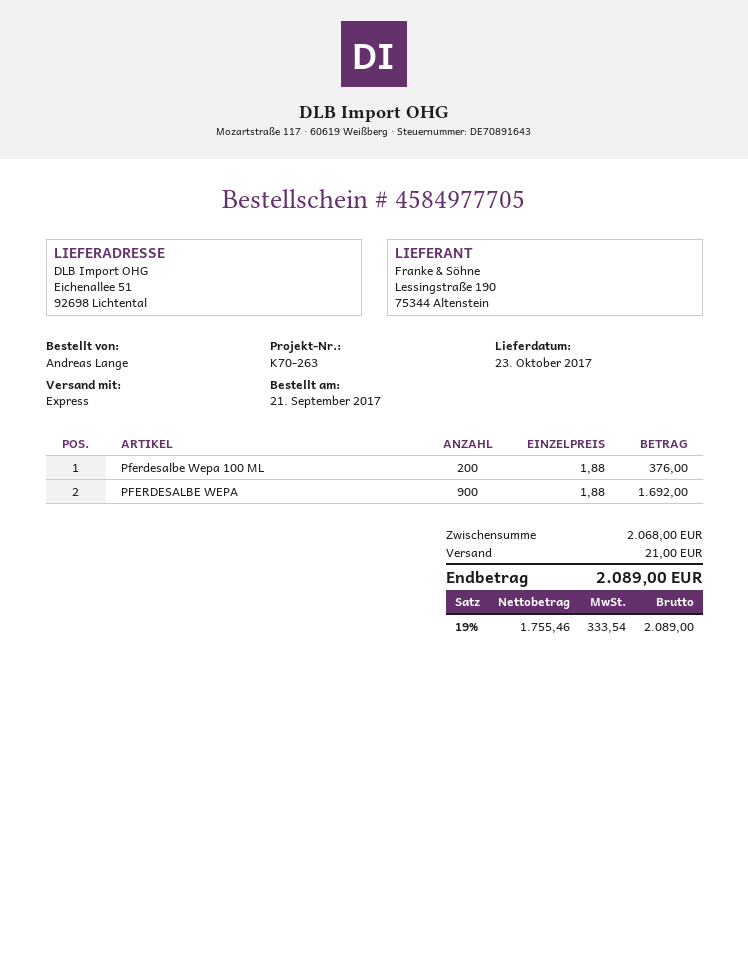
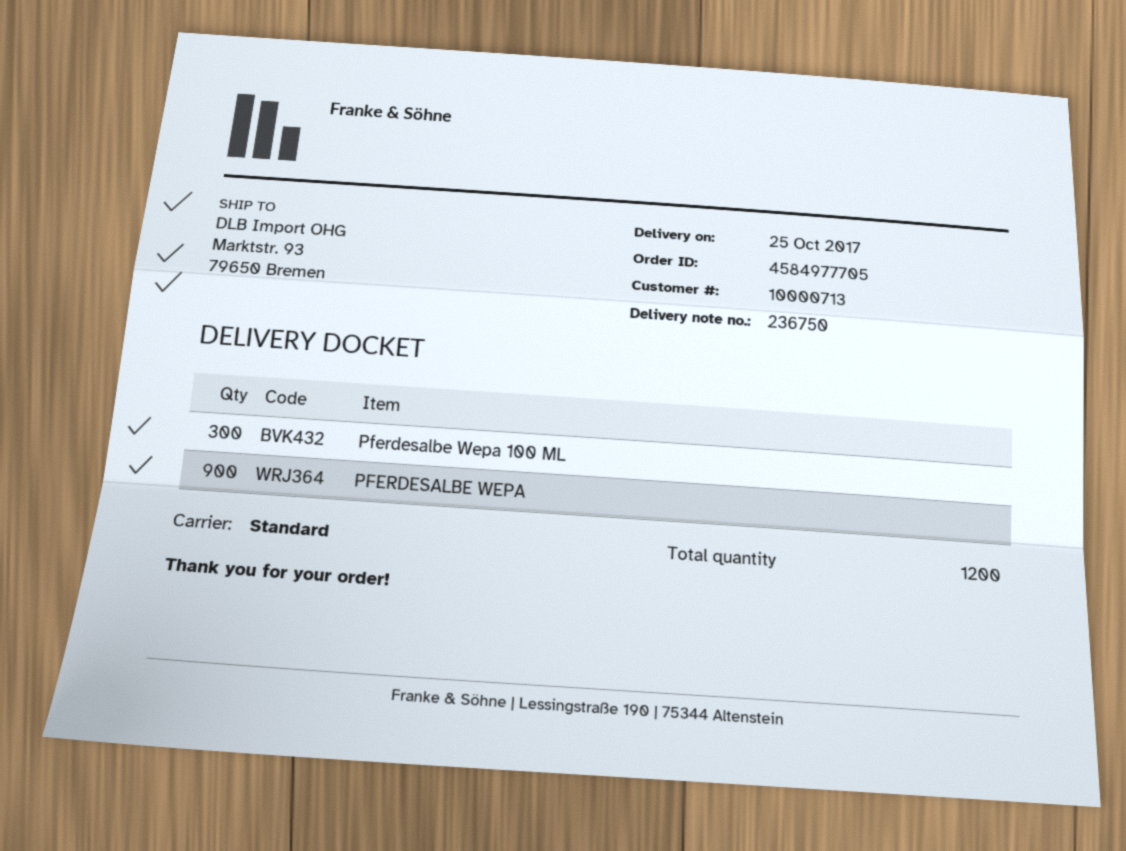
delivery date: 2017-10-23 -> 2017-10-25
shipping method: express -> standard
ship to: Eichenallee 51, 92698 Lichtental -> Marktstr. 93, 79650 Bremen
Pferdesalbe Wepa 100 ML: 200 -> 300

